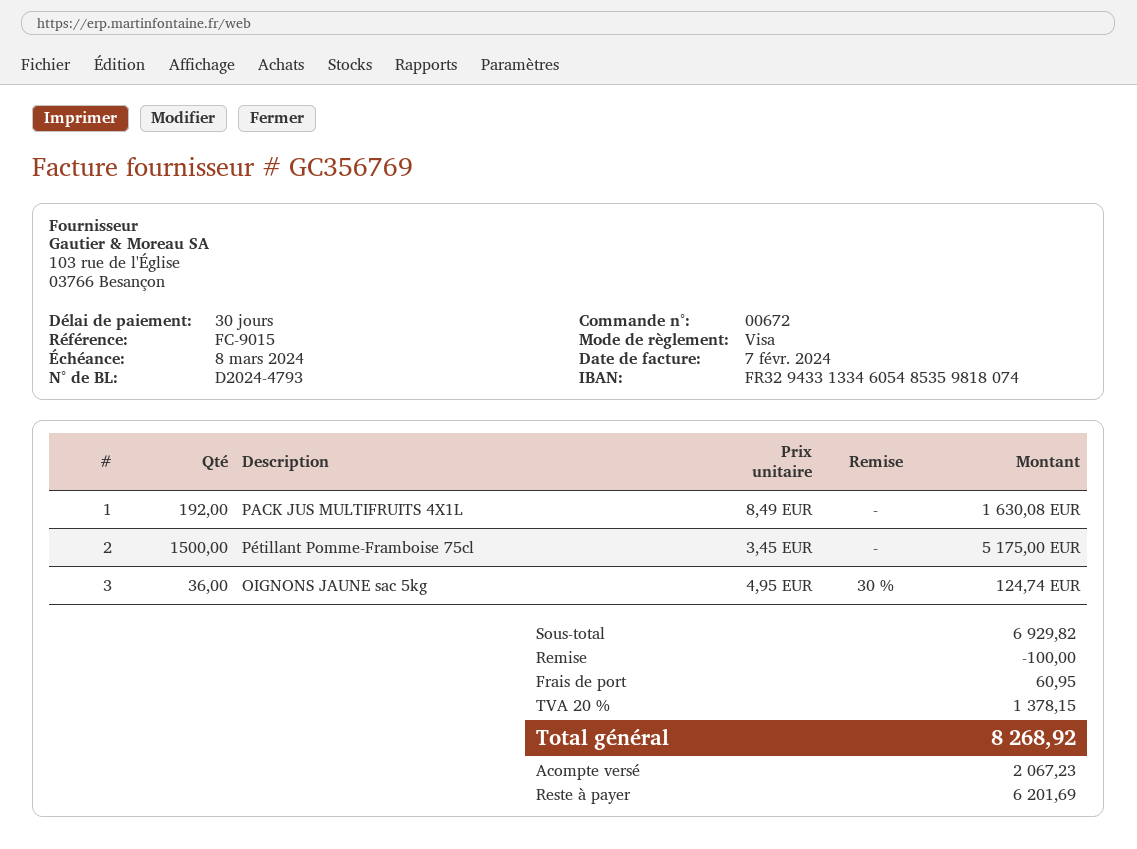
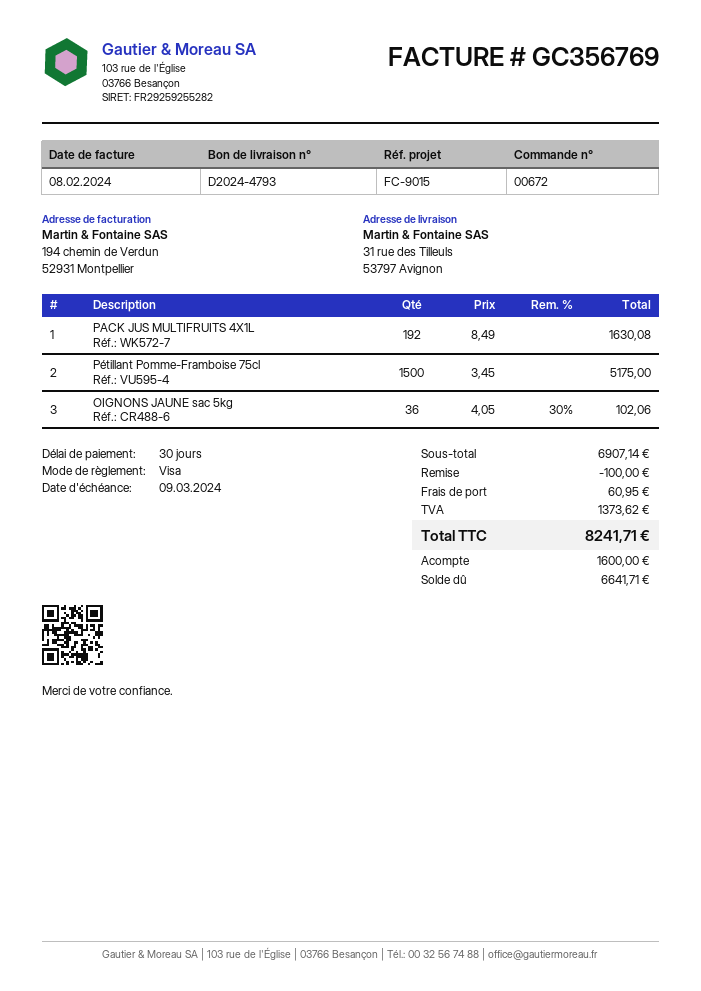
invoice date: 2024-02-07 -> 2024-02-08
due date: 2024-03-08 -> 2024-03-09
OIGNONS JAUNE sac 5kg: 36 x 4.95 - 30% = 124.74 -> 36 x 4.05 - 30% = 102.06
subtotal: 6929.82 -> 6907.14
tax: 1378.15 -> 1373.62
total: 8268.92 -> 8241.71
deposit: 2067.23 -> 1600.00
balance: 6201.69 -> 6641.71

